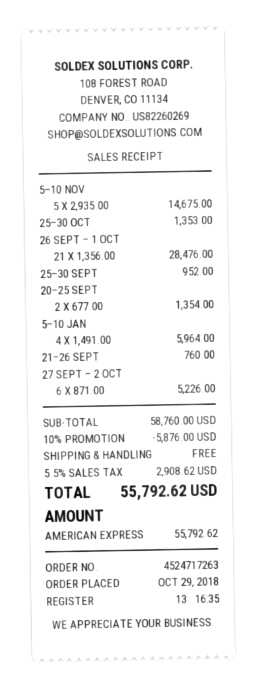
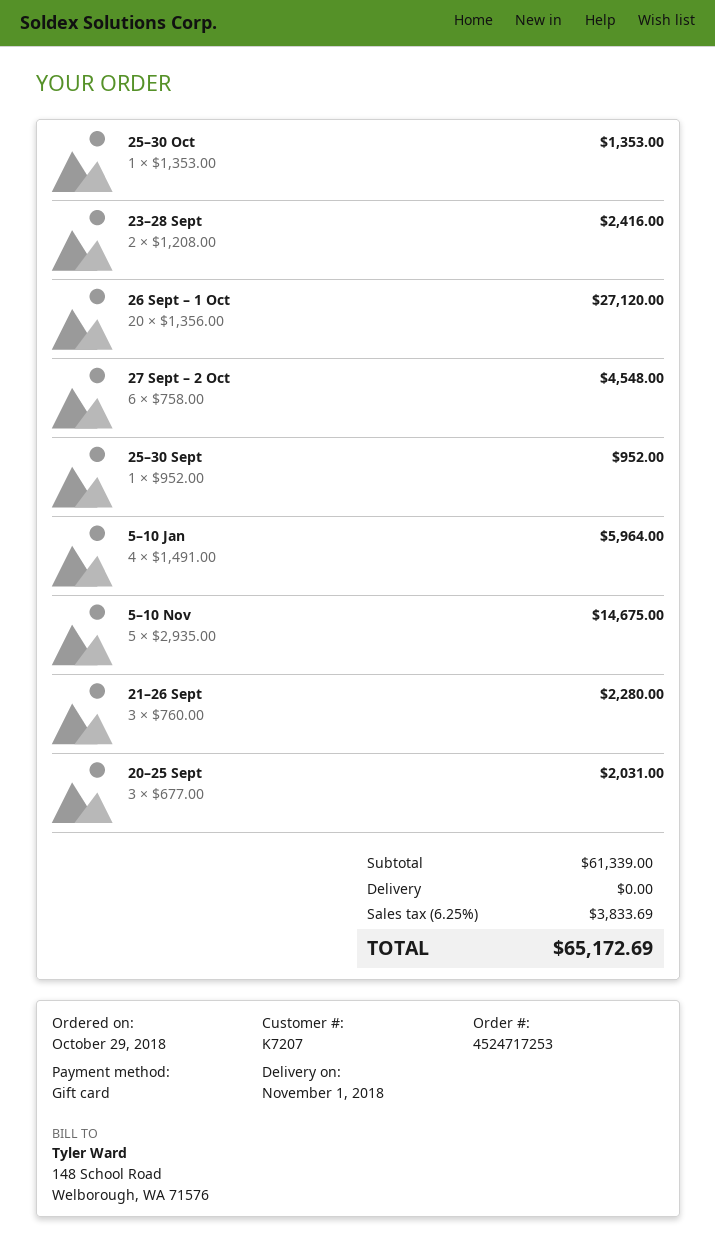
order number: 4524717263 -> 4524717253
payment method: American Express -> gift card
26 SEPT – 1 OCT: 21 x 1356.00 = 28476.00 -> 20 x 1356.00 = 27120.00
20–25 SEPT: 2 x 677.00 = 1354.00 -> 3 x 677.00 = 2031.00
21–26 SEPT: 1 x 760.00 = 760.00 -> 3 x 760.00 = 2280.00
27 SEPT – 2 OCT: 6 x 871.00 = 5226.00 -> 6 x 758.00 = 4548.00
23–28 Sept: none -> 2 x 1208.00 = 2416.00
subtotal: 58760.00 -> 61339.00
discount: 10% = 5876.00 -> none
tax: 5.5% = 2908.62 -> 6.25% = 3833.69
total: 55792.62 -> 65172.69

